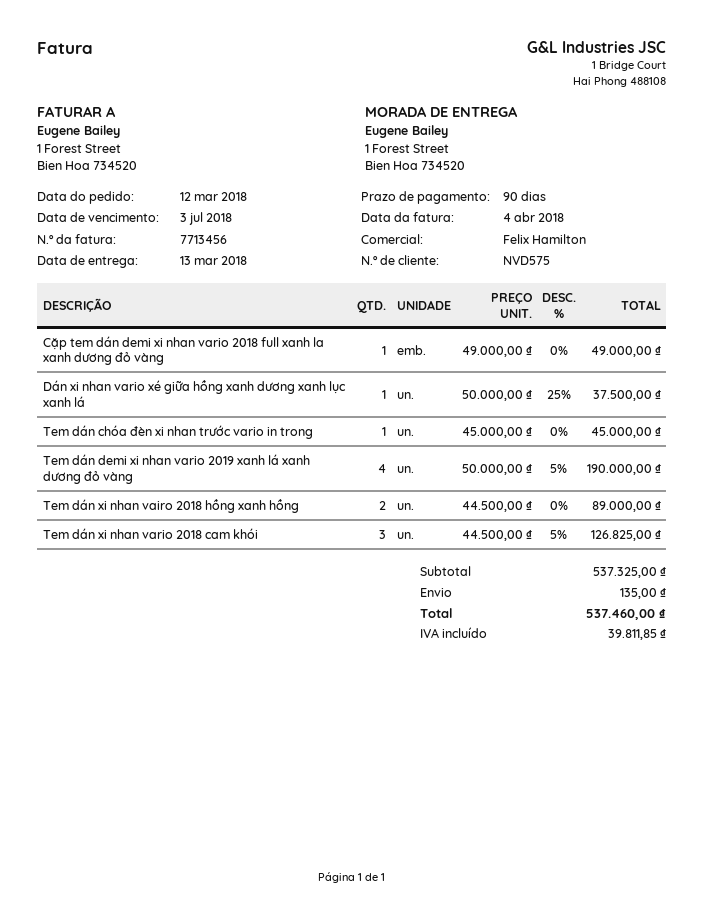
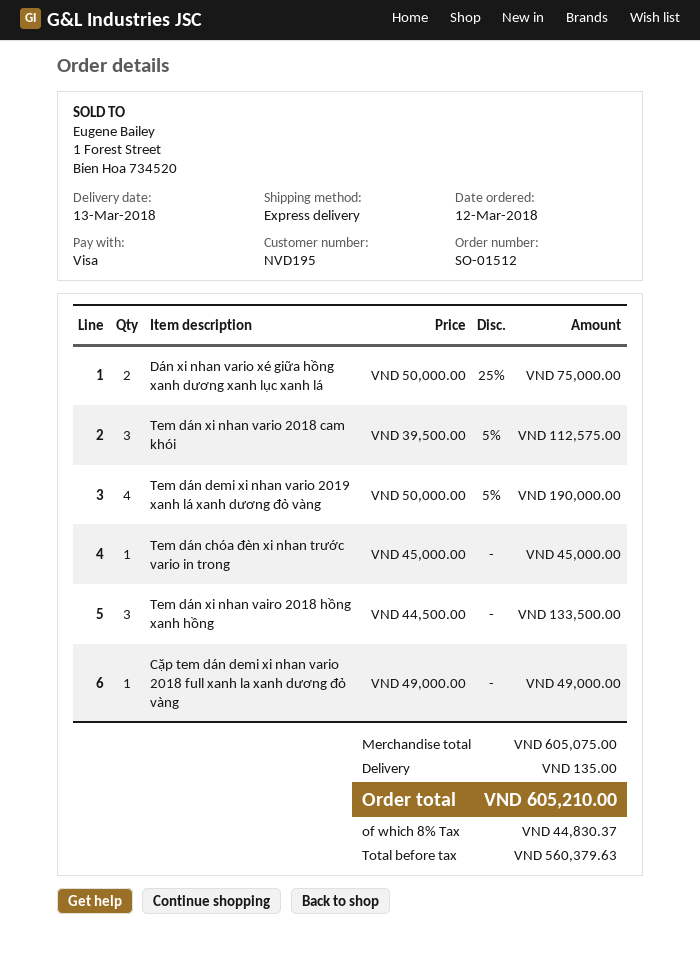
customer number: NVD575 -> NVD195
Dán xi nhan vario xé giữa hồng xanh dương xanh lục xanh lá: 1 x 50000.00 - 25% = 37500.00 -> 2 x 50000.00 - 25% = 75000.00
Tem dán xi nhan vairo 2018 hồng xanh hồng: 2 x 44500.00 = 89000.00 -> 3 x 44500.00 = 133500.00
Tem dán xi nhan vario 2018 cam khói: 3 x 44500.00 - 5% = 126825.00 -> 3 x 39500.00 - 5% = 112575.00
subtotal: 537325.00 -> 605075.00
tax: 39811.85 -> 44830.37
total: 537460.00 -> 605210.00

